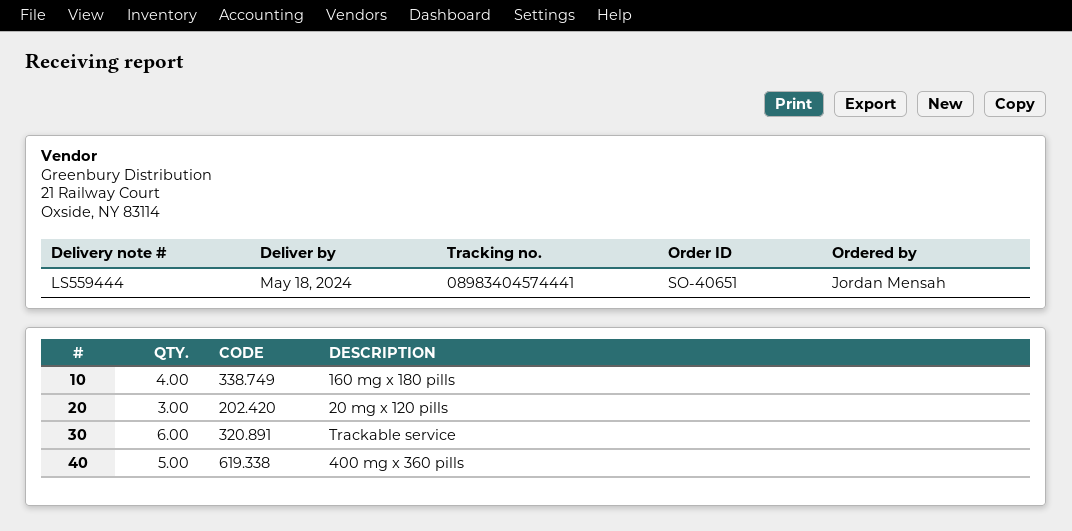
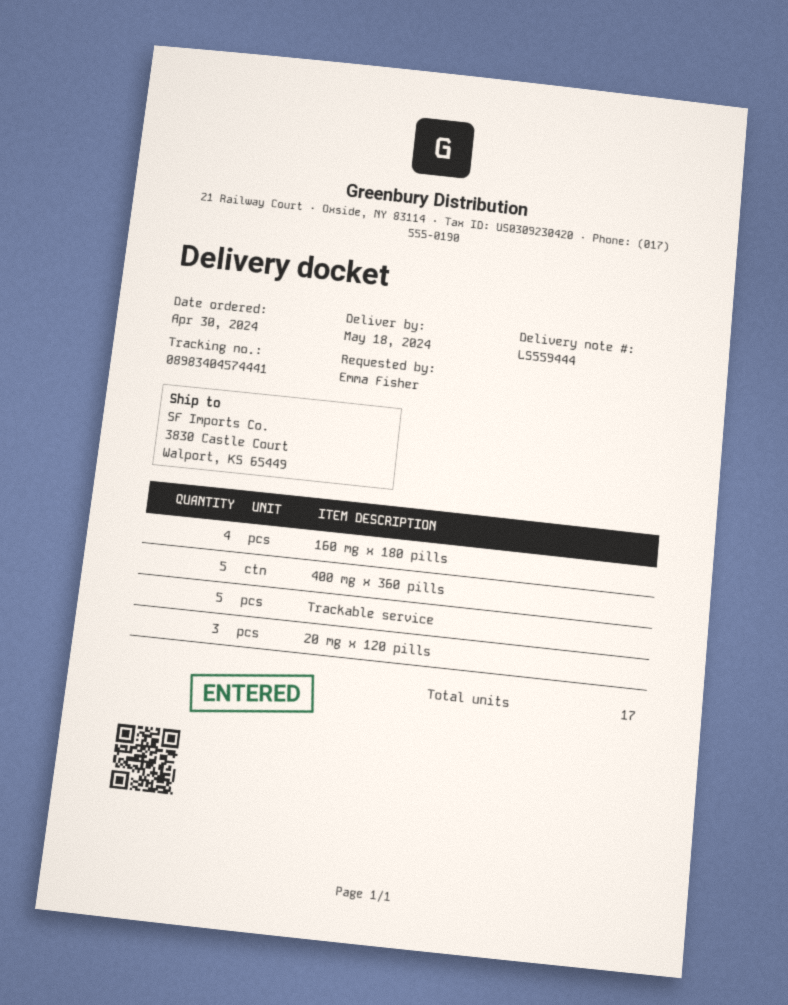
ordered by: Jordan Mensah -> Emma Fisher
Trackable service: 6 -> 5

